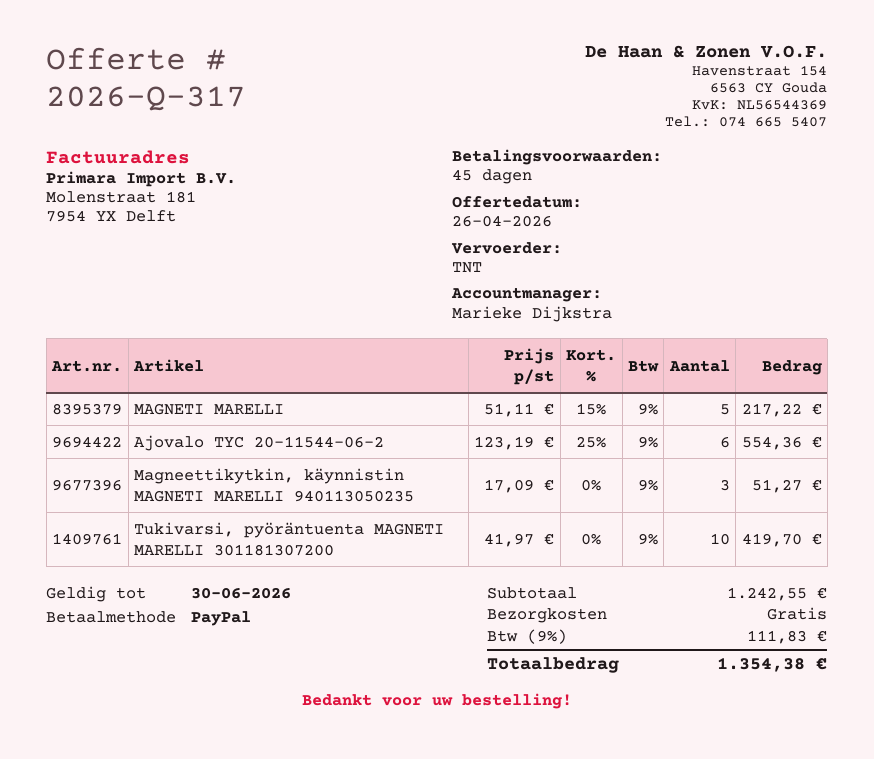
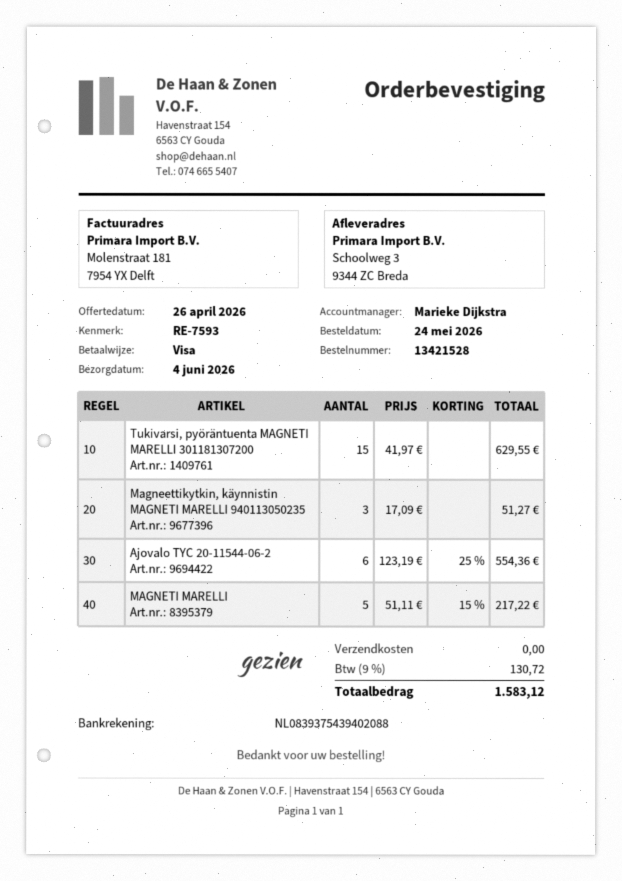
payment method: PayPal -> Visa
Tukivarsi, pyöräntuenta MAGNETI MARELLI 301181307200: 10 x 41.97 = 419.70 -> 15 x 41.97 = 629.55
tax: 9% = 111.83 -> 9% = 130.72
total: 1354.38 -> 1583.12

